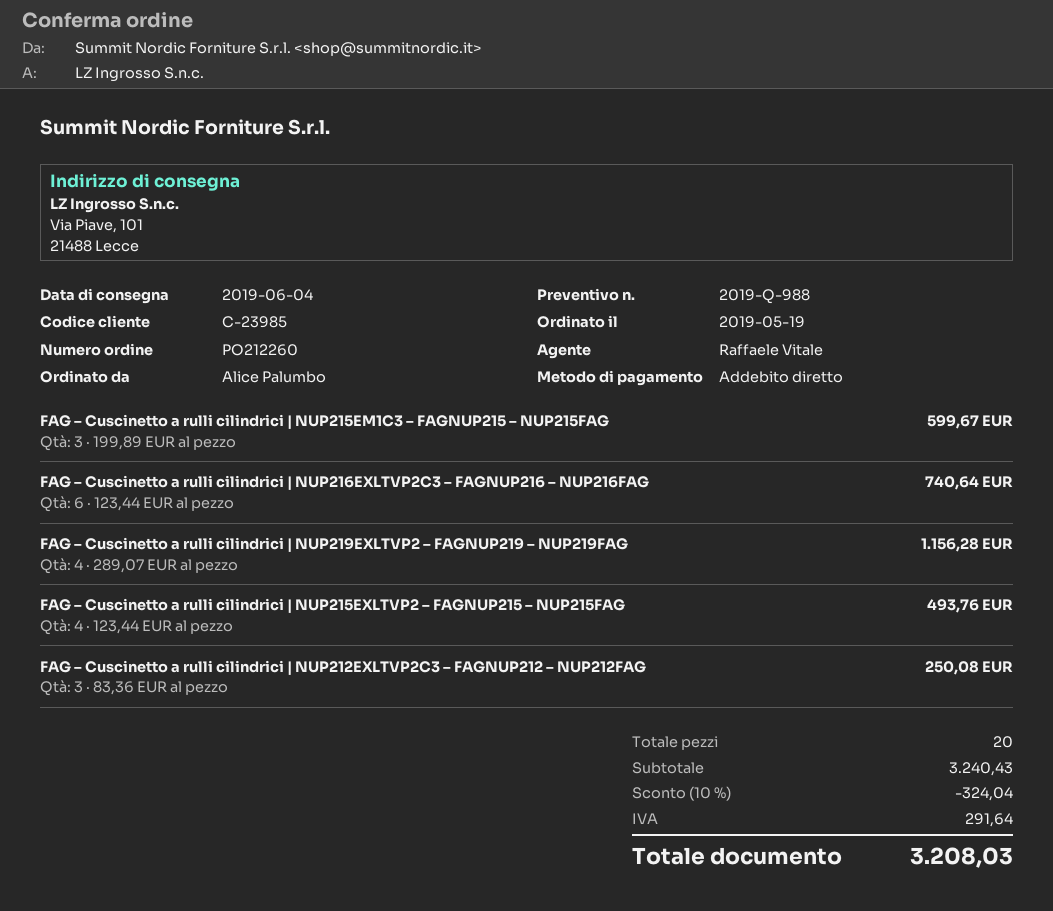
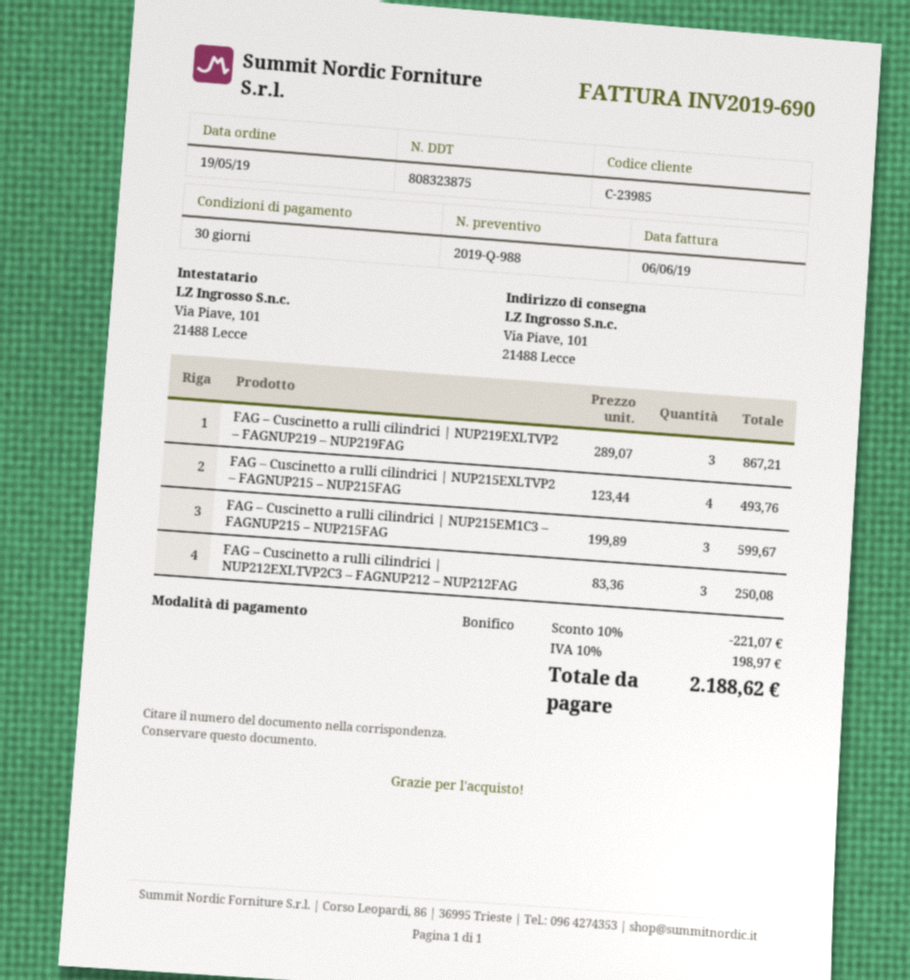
payment method: direct debit -> bank transfer
FAG – Cuscinetto a rulli cilindrici | NUP216EXLTVP2C3 – FAGNUP216 – NUP216FAG: 6 x 123.44 = 740.64 -> none
FAG – Cuscinetto a rulli cilindrici | NUP219EXLTVP2 – FAGNUP219 – NUP219FAG: 4 x 289.07 = 1156.28 -> 3 x 289.07 = 867.21
discount: 10% = 324.04 -> 10% = 221.07
tax: 291.64 -> 198.97
total: 3208.03 -> 2188.62

